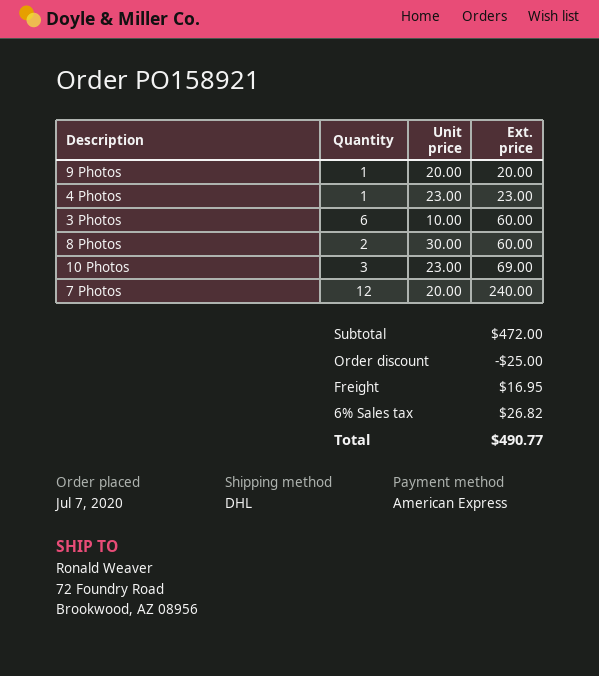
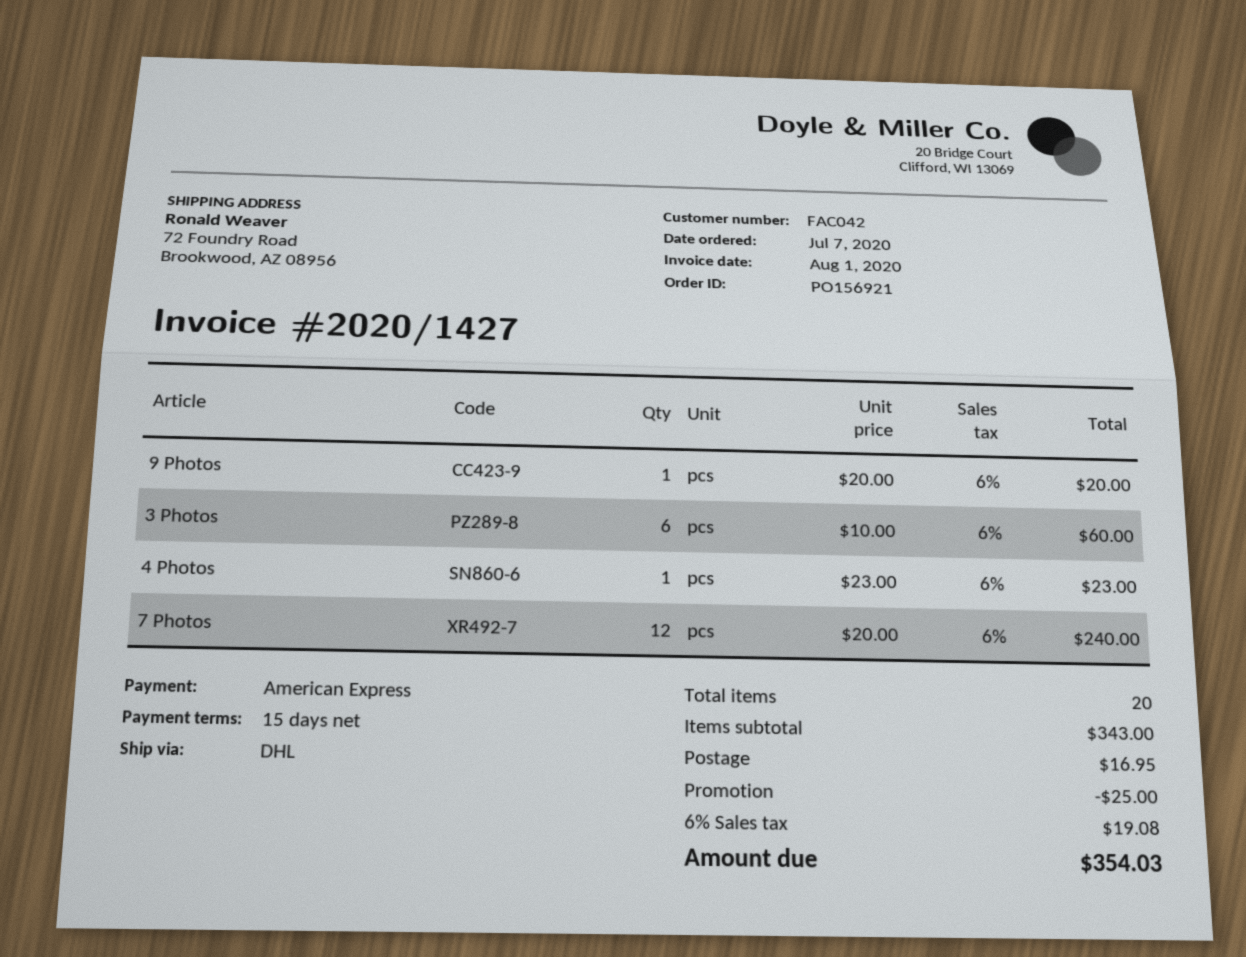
order number: PO158921 -> PO156921
8 Photos: 2 x 30.00 = 60.00 -> none
10 Photos: 3 x 23.00 = 69.00 -> none
subtotal: 472.00 -> 343.00
tax: 6% = 26.82 -> 6% = 19.08
total: 490.77 -> 354.03

